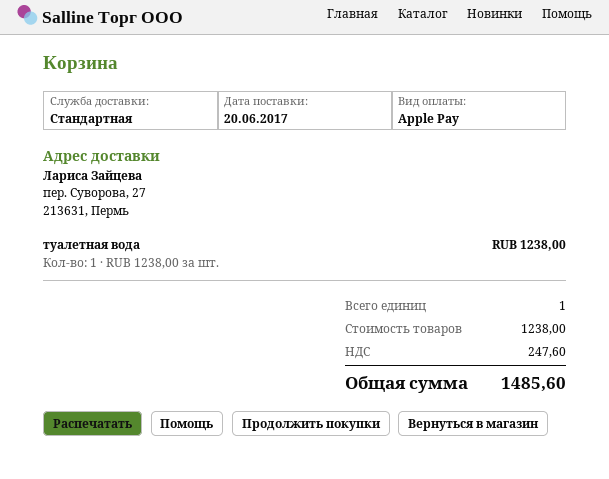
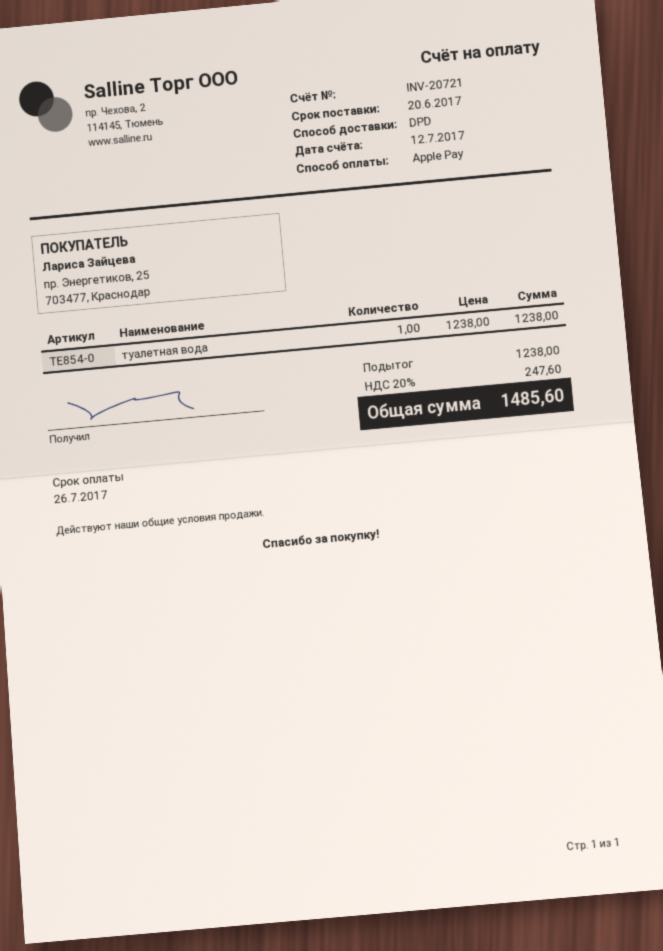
shipping method: standard -> DPD

